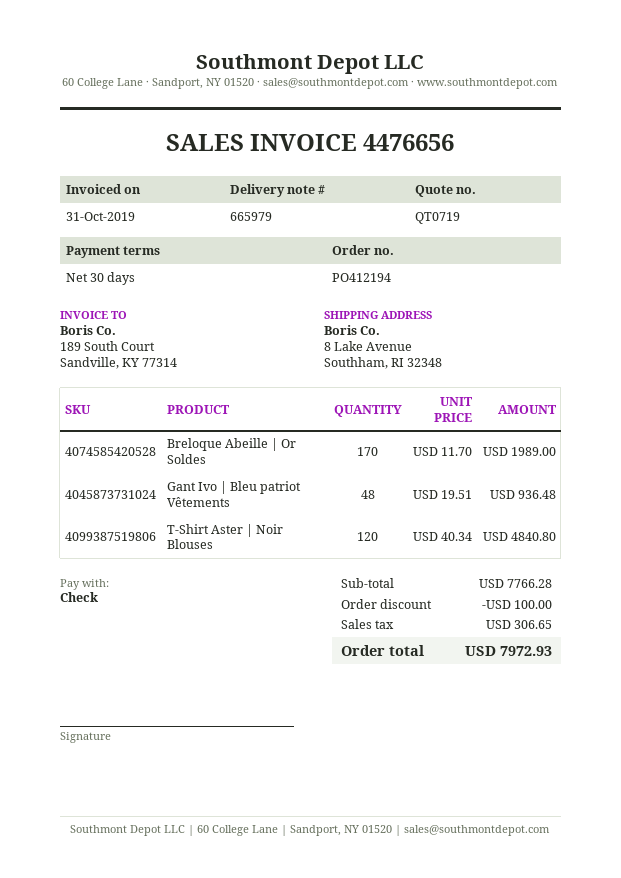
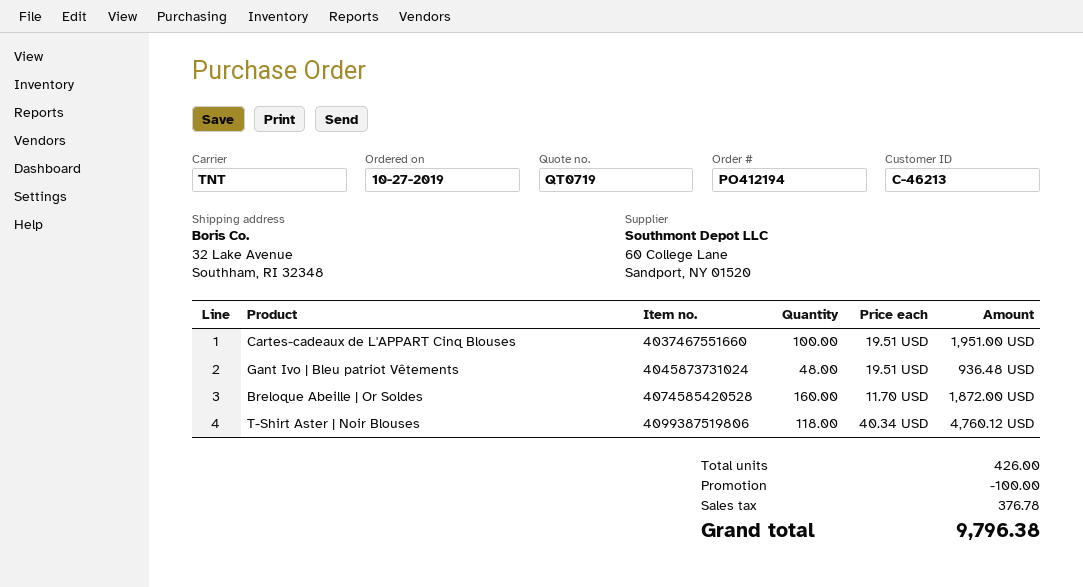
ship to: 8 Lake Avenue, Southham, RI 32348 -> 32 Lake Avenue, Southham, RI 32348
Breloque Abeille | Or Soldes: 170 x 11.70 = 1989.00 -> 160 x 11.70 = 1872.00
T-Shirt Aster | Noir Blouses: 120 x 40.34 = 4840.80 -> 118 x 40.34 = 4760.12
Cartes-cadeaux de L'APPART Cinq Blouses: none -> 100 x 19.51 = 1951.00
tax: 306.65 -> 376.78
total: 7972.93 -> 9796.38

